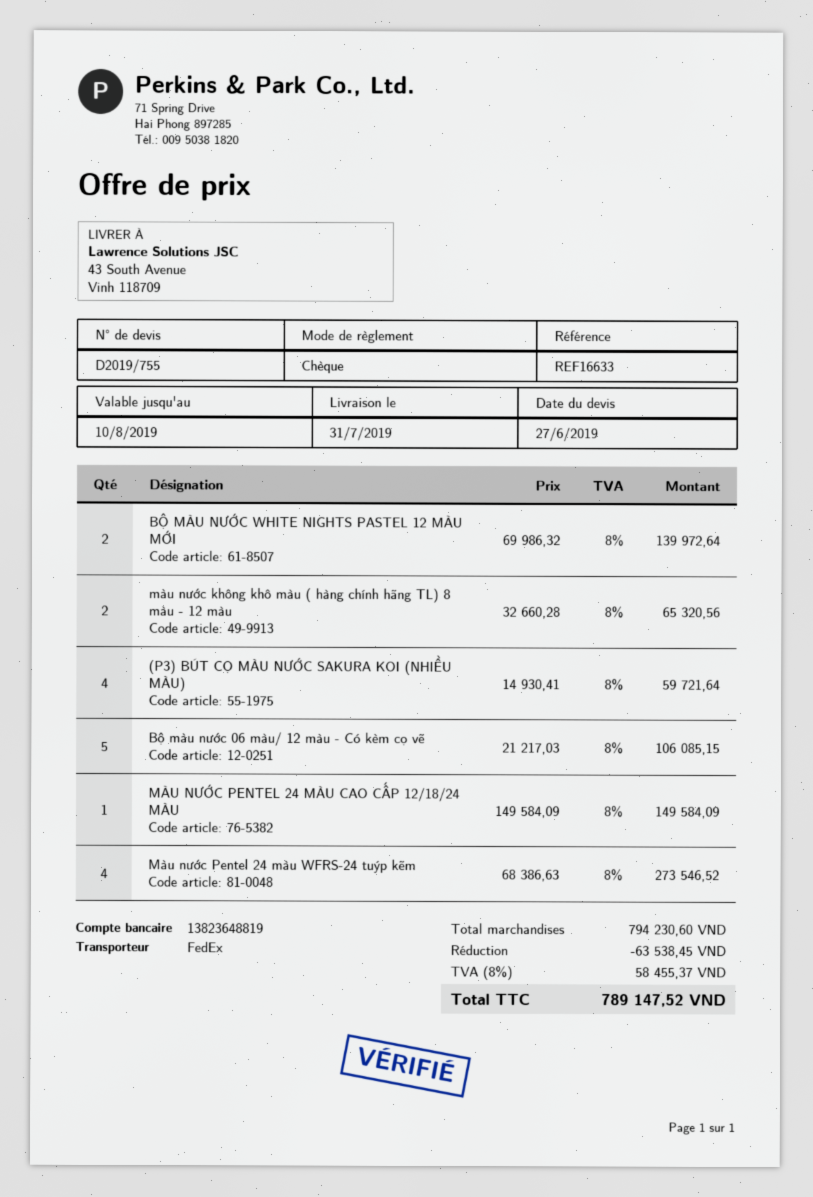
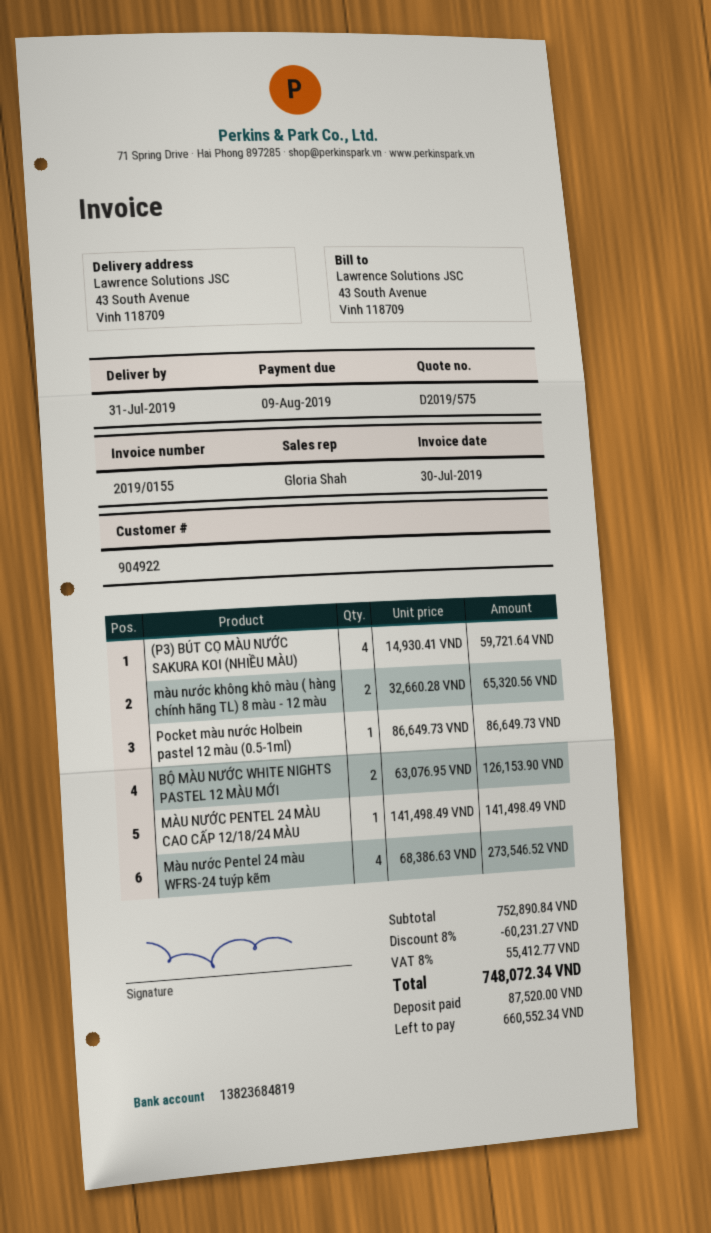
quote number: D2019/755 -> D2019/575
bank account: 13823648819 -> 13823684819
BỘ MÀU NƯỚC WHITE NIGHTS PASTEL 12 MÀU MỚI: 2 x 69986.32 = 139972.64 -> 2 x 63076.95 = 126153.90
Bộ màu nước 06 màu/ 12 màu - Có kèm cọ vẽ: 5 x 21217.03 = 106085.15 -> none
MÀU NƯỚC PENTEL 24 MÀU CAO CẤP 12/18/24 MÀU: 1 x 149584.09 = 149584.09 -> 1 x 141498.49 = 141498.49
Pocket màu nước Holbein pastel 12 màu (0.5-1ml): none -> 1 x 86649.73 = 86649.73
subtotal: 794230.60 -> 752890.84
discount: 63538.45 -> 60231.27
tax: 8% = 58455.37 -> 8% = 55412.77
total: 789147.52 -> 748072.34

